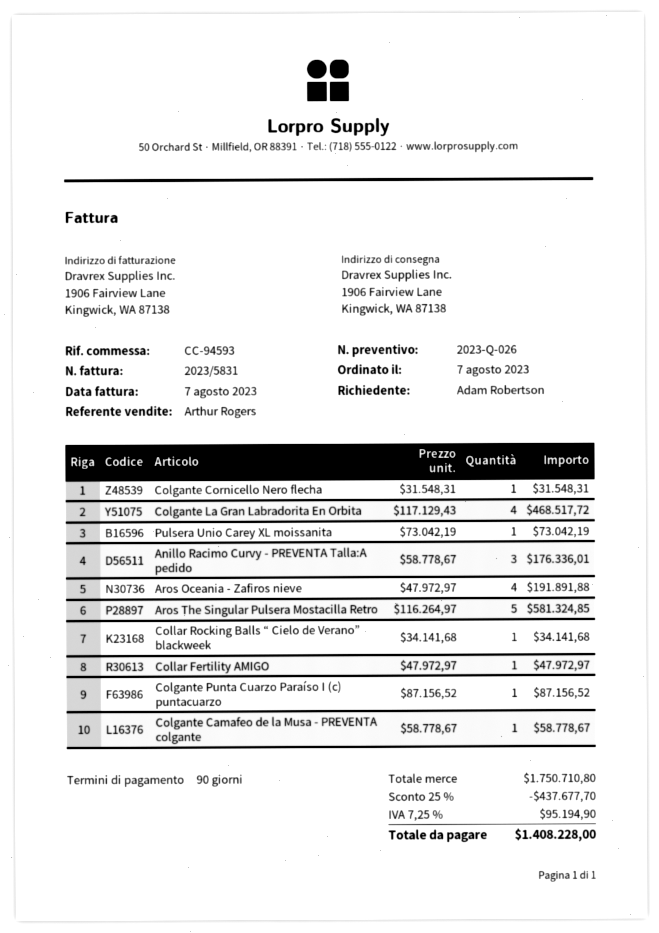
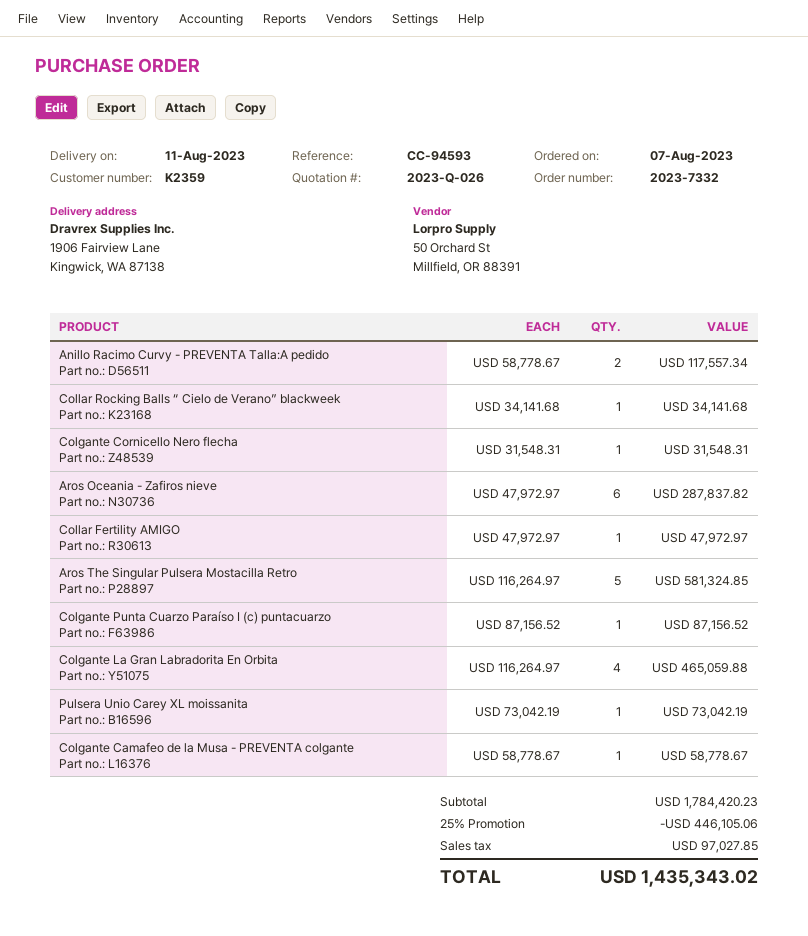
Colgante La Gran Labradorita En Orbita: 4 x 117129.43 = 468517.72 -> 4 x 116264.97 = 465059.88
Anillo Racimo Curvy - PREVENTA Talla:A pedido: 3 x 58778.67 = 176336.01 -> 2 x 58778.67 = 117557.34
Aros Oceania - Zafiros nieve: 4 x 47972.97 = 191891.88 -> 6 x 47972.97 = 287837.82
subtotal: 1750710.80 -> 1784420.23
discount: 25% = 437677.70 -> 25% = 446105.06
tax: 95194.90 -> 97027.85
total: 1408228.00 -> 1435343.02

